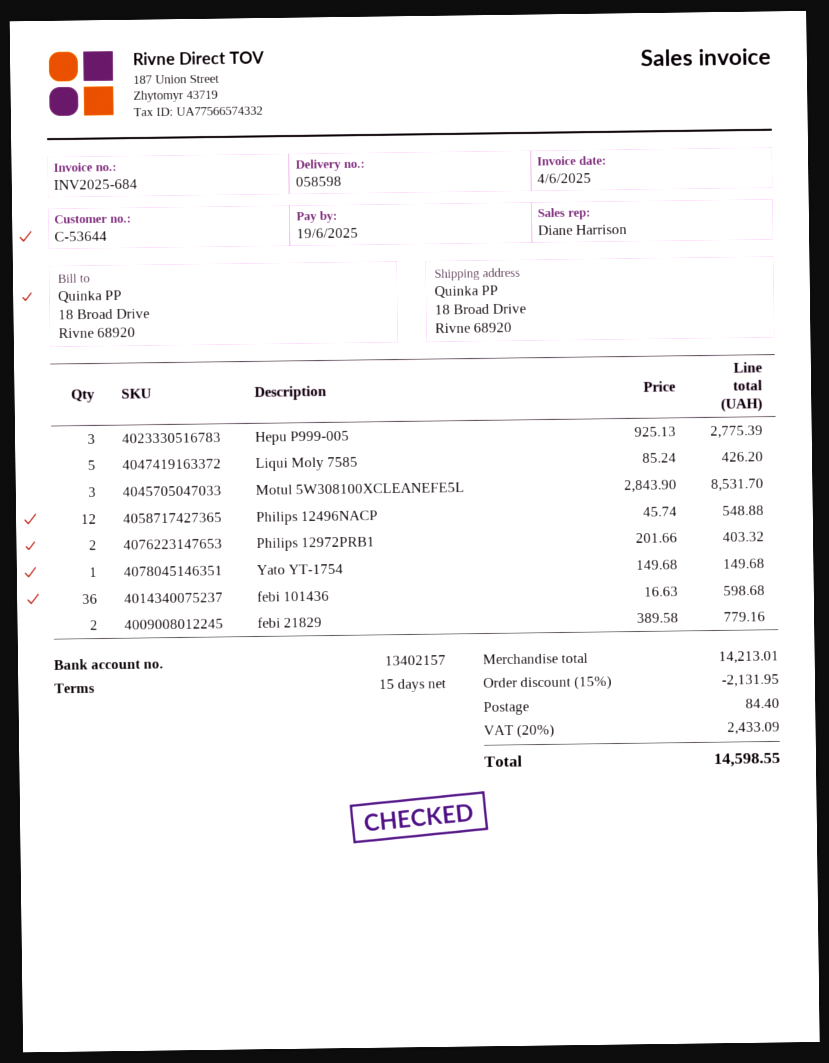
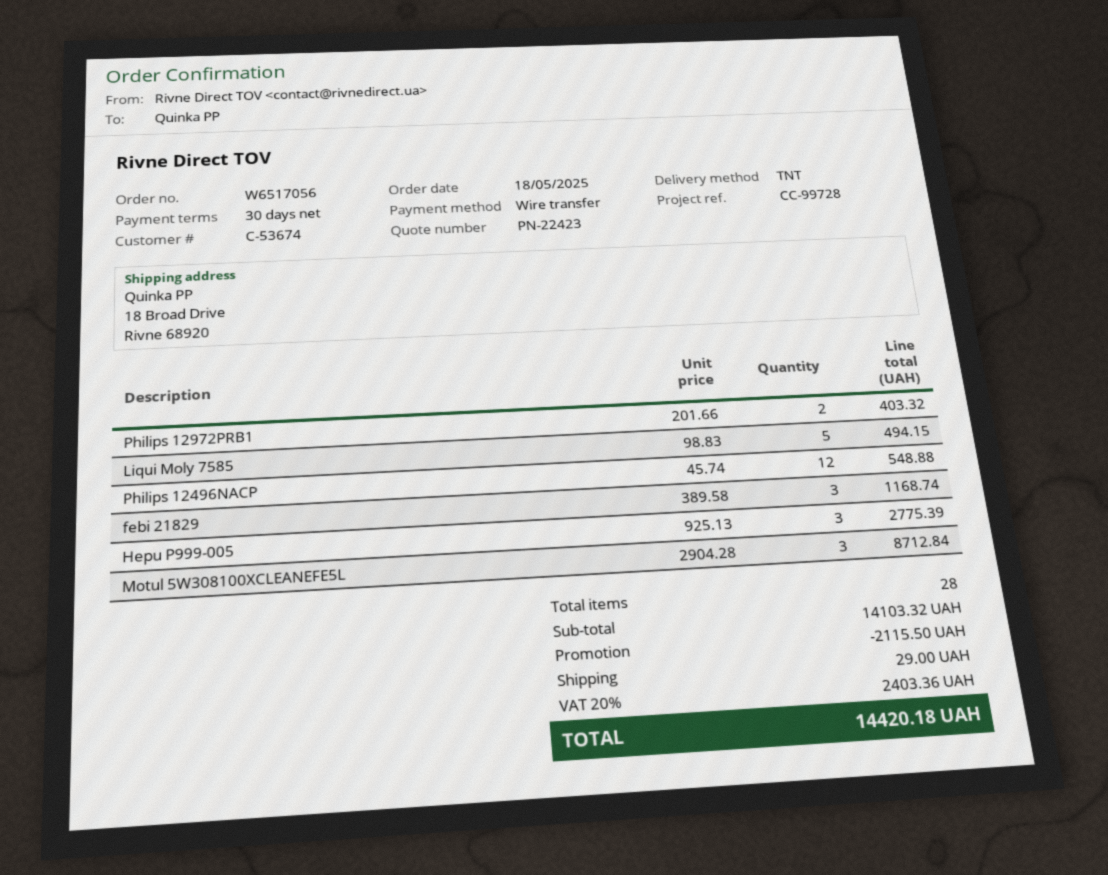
payment terms: 15 days -> 30 days
customer number: C-53644 -> C-53674
Liqui Moly 7585: 5 x 85.24 = 426.20 -> 5 x 98.83 = 494.15
Motul 5W308100XCLEANEFE5L: 3 x 2843.90 = 8531.70 -> 3 x 2904.28 = 8712.84
Yato YT-1754: 1 x 149.68 = 149.68 -> none
febi 101436: 36 x 16.63 = 598.68 -> none
febi 21829: 2 x 389.58 = 779.16 -> 3 x 389.58 = 1168.74
subtotal: 14213.01 -> 14103.32
discount: 2131.95 -> 2115.50
shipping: 84.40 -> 29.00
tax: 20% = 2433.09 -> 20% = 2403.36
total: 14598.55 -> 14420.18

